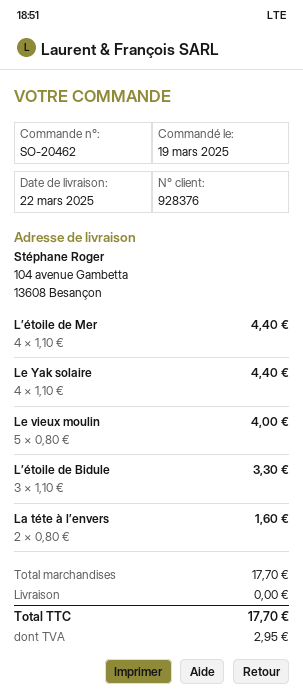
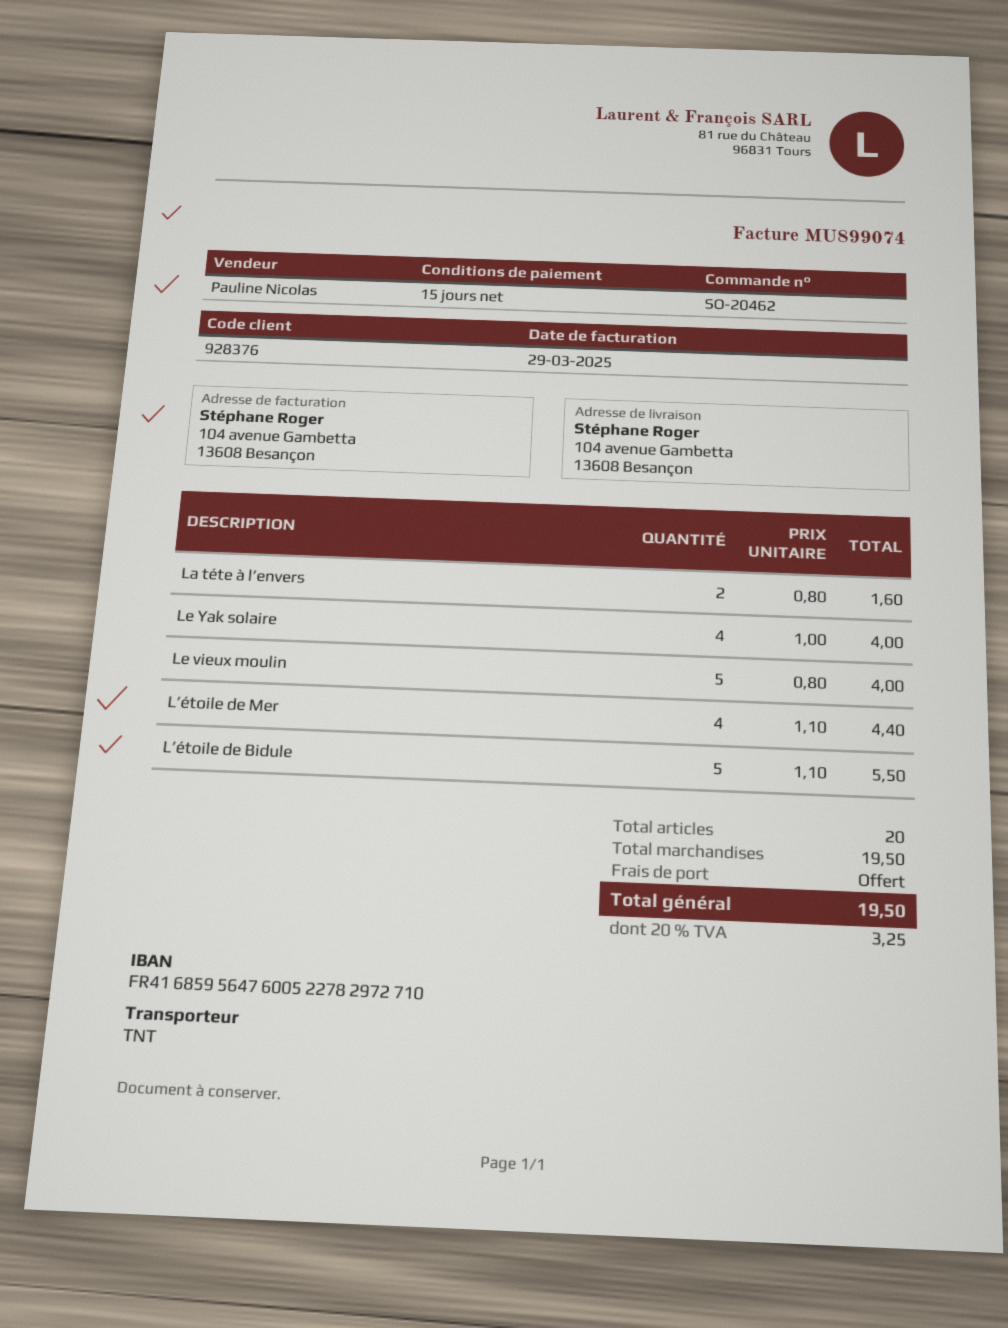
Le Yak solaire: 4 x 1.10 = 4.40 -> 4 x 1.00 = 4.00
L’étoile de Bidule: 3 x 1.10 = 3.30 -> 5 x 1.10 = 5.50
subtotal: 17.70 -> 19.50
tax: 2.95 -> 3.25
total: 17.70 -> 19.50

